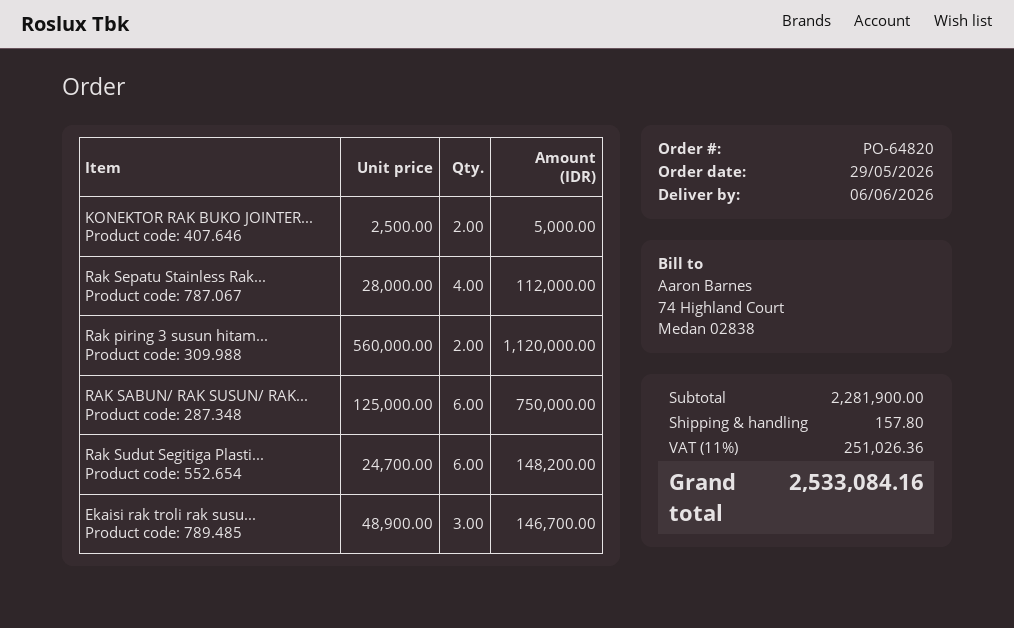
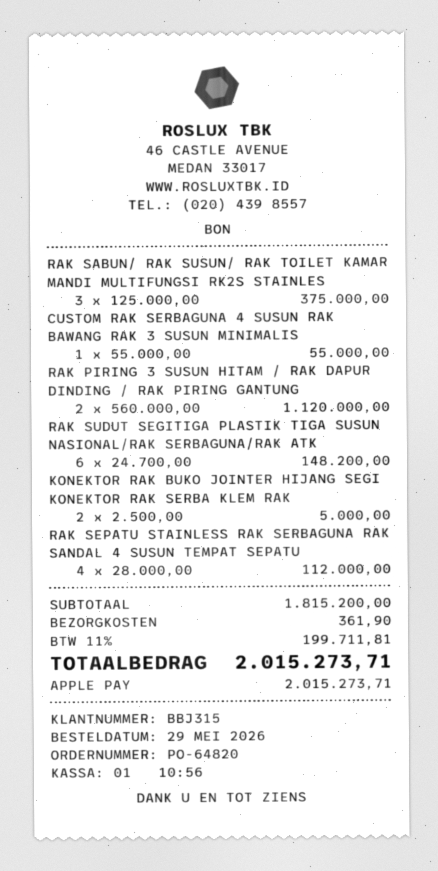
RAK SABUN/ RAK SUSUN/ RAK...: 6 x 125000.00 = 750000.00 -> 3 x 125000.00 = 375000.00
Ekaisi rak troli rak susu...: 3 x 48900.00 = 146700.00 -> none
CUSTOM RAK SERBAGUNA 4 SUSUN RAK BAWANG RAK 3 SUSUN MINIMALIS: none -> 1 x 55000.00 = 55000.00
subtotal: 2281900.00 -> 1815200.00
shipping: 157.80 -> 361.90
tax: 11% = 251026.36 -> 11% = 199711.81
total: 2533084.16 -> 2015273.71

